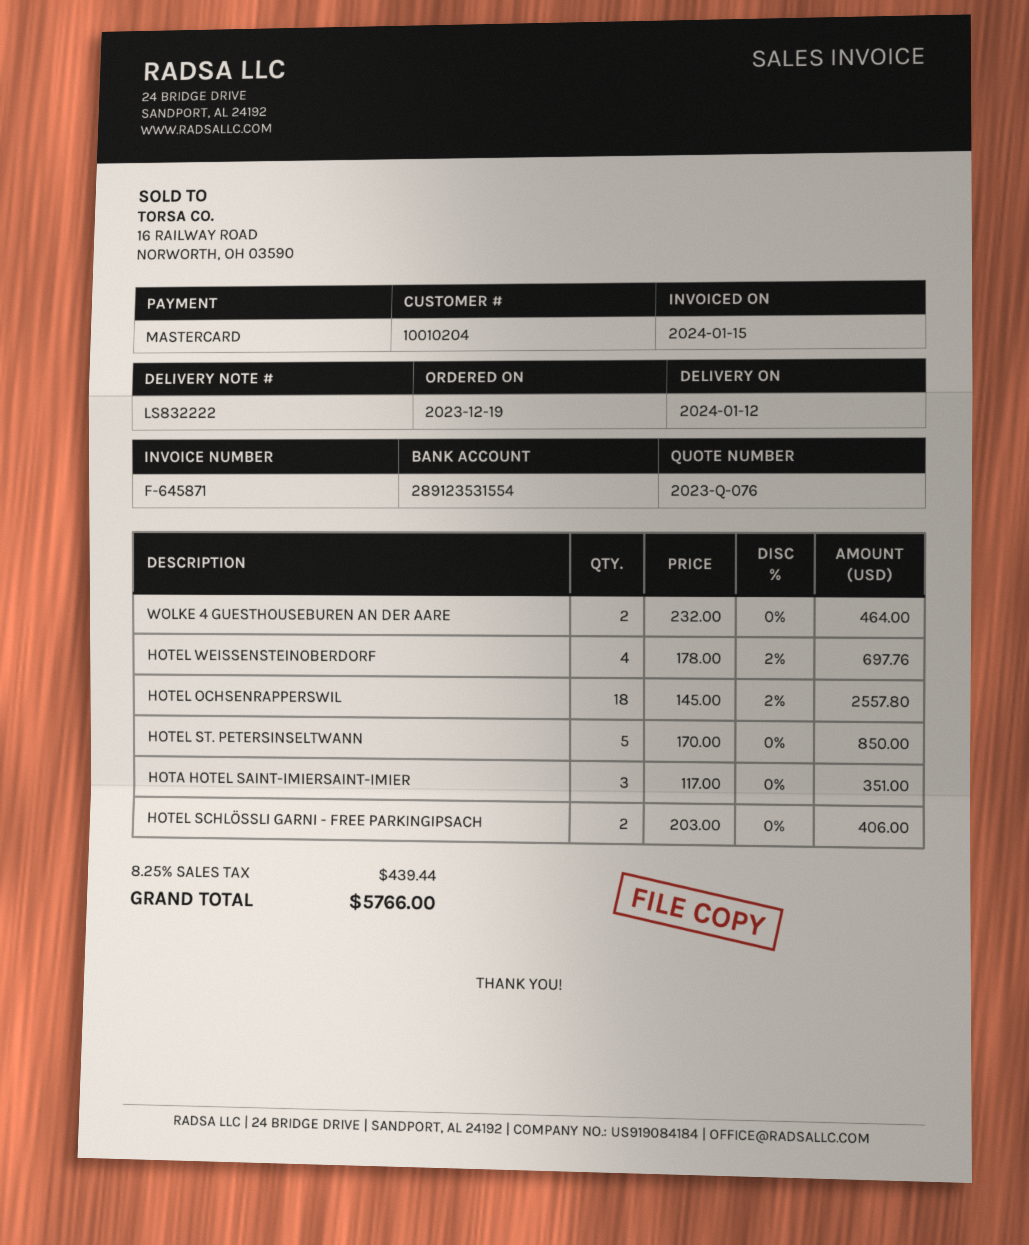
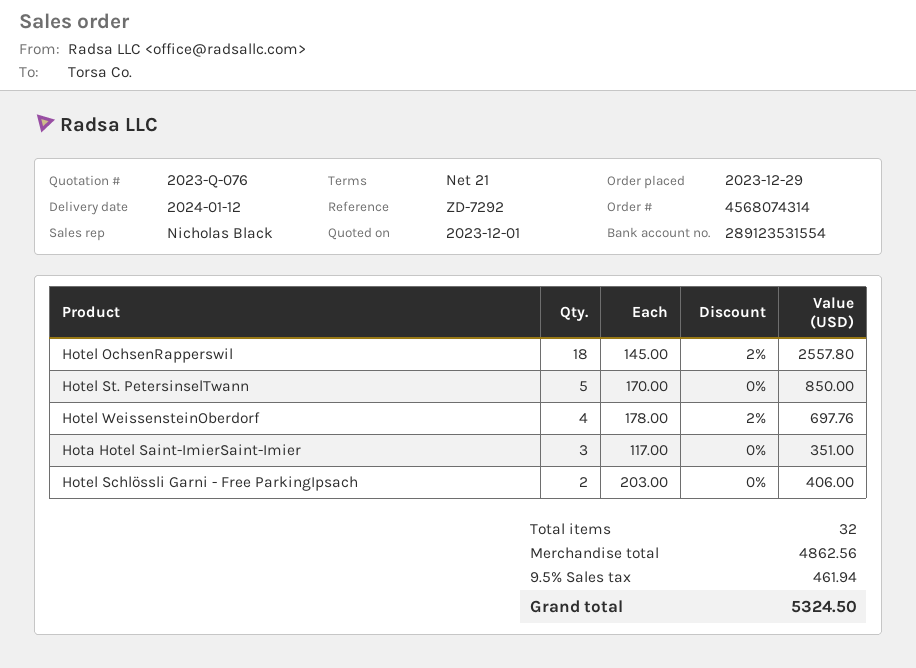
order date: 2023-12-19 -> 2023-12-29
WOLKE 4 GUESTHOUSEBUREN AN DER AARE: 2 x 232.00 = 464.00 -> none
tax: 8.25% = 439.44 -> 9.5% = 461.94
total: 5766.00 -> 5324.50

